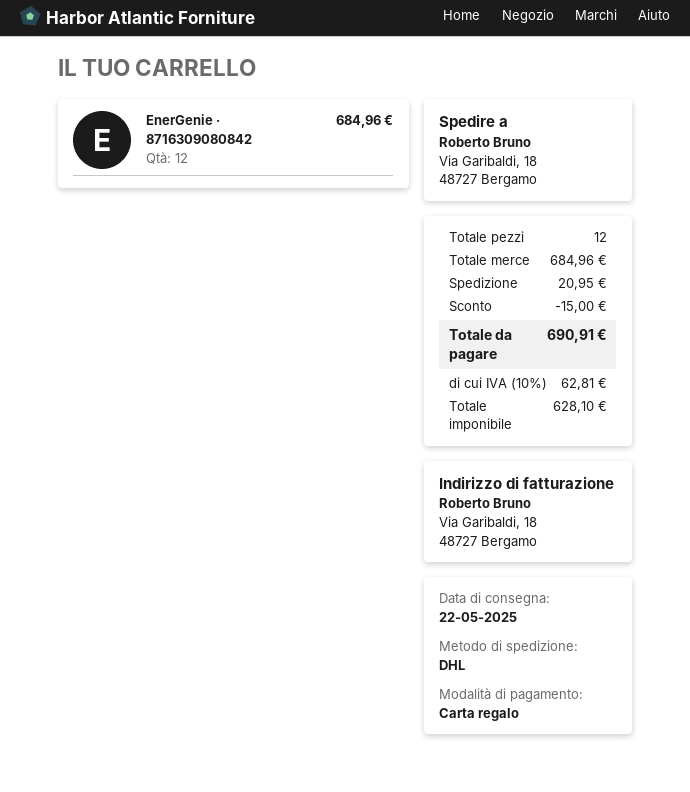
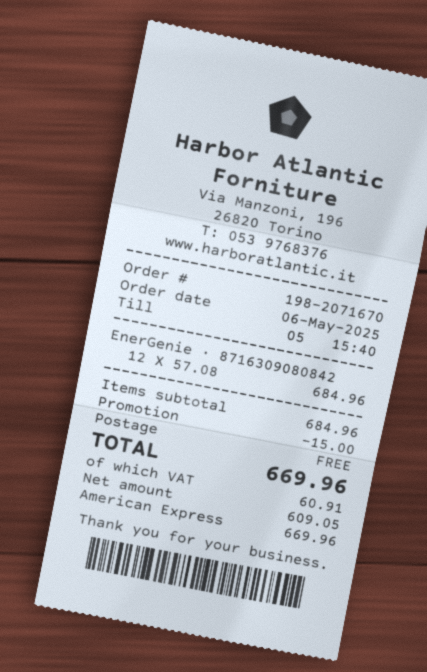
payment method: gift card -> American Express
shipping: 20.95 -> 0.00
net: 628.10 -> 609.05
tax: 62.81 -> 60.91
total: 690.91 -> 669.96

